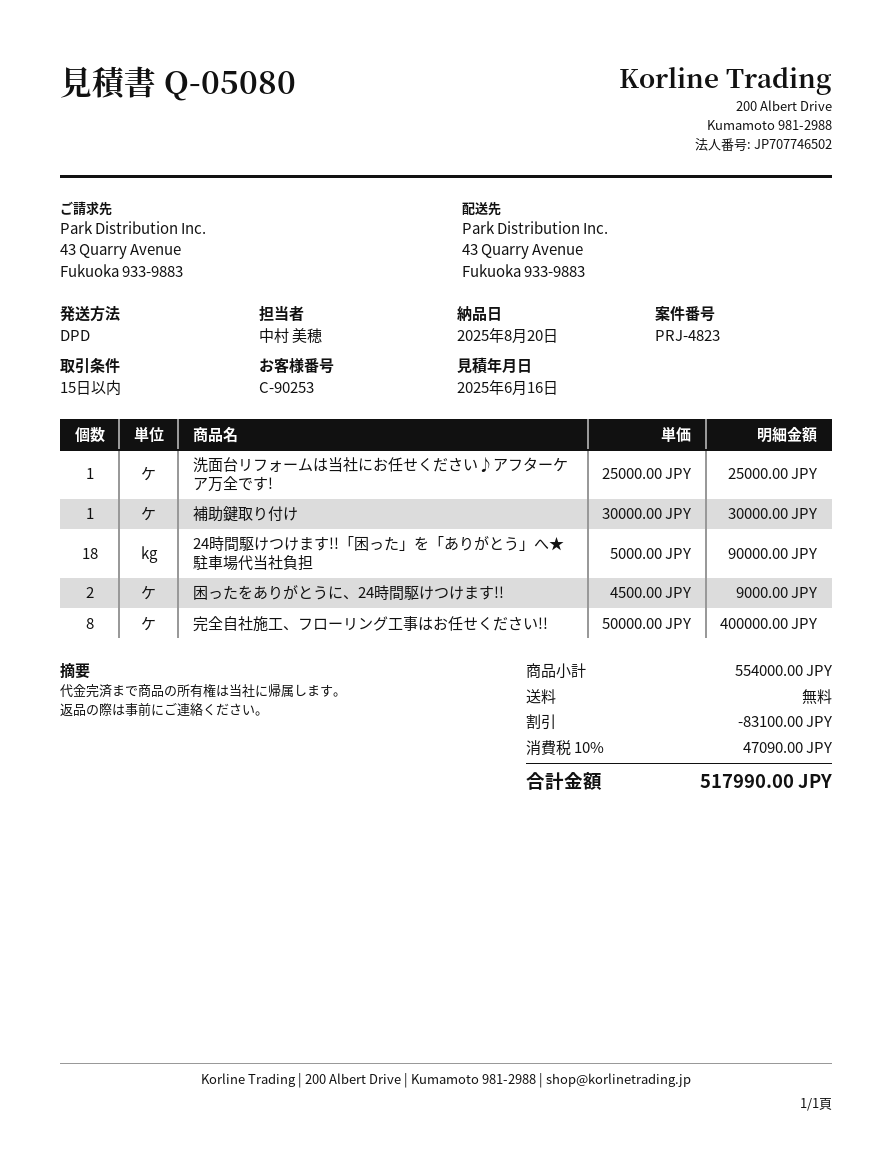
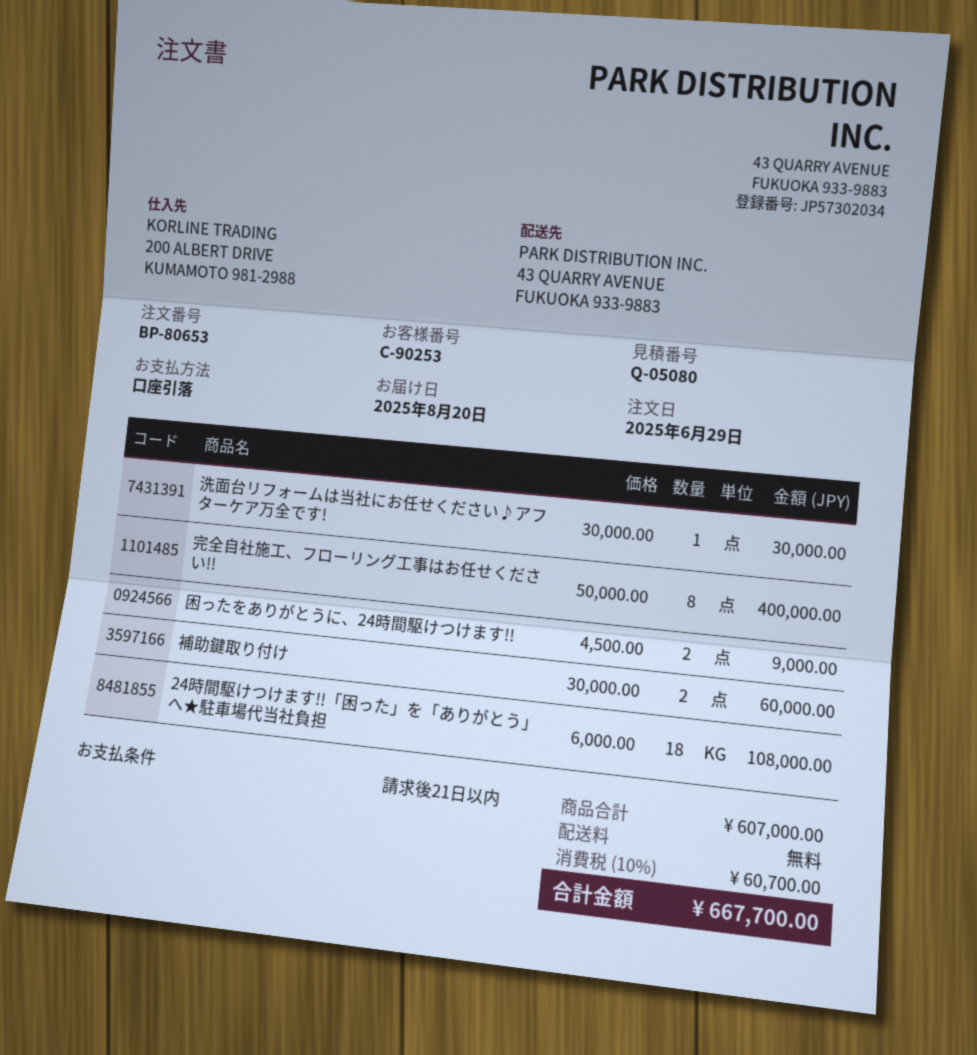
payment terms: 15 days -> 21 days
洗面台リフォームは当社にお任せください♪アフターケア万全です!: 1 x 25000.00 = 25000.00 -> 1 x 30000.00 = 30000.00
補助鍵取り付け: 1 x 30000.00 = 30000.00 -> 2 x 30000.00 = 60000.00
24時間駆けつけます!!「困った」を「ありがとう」へ★駐車場代当社負担: 18 x 5000.00 = 90000.00 -> 18 x 6000.00 = 108000.00
subtotal: 554000.00 -> 607000.00
discount: 83100.00 -> none
tax: 10% = 47090.00 -> 10% = 60700.00
total: 517990.00 -> 667700.00

